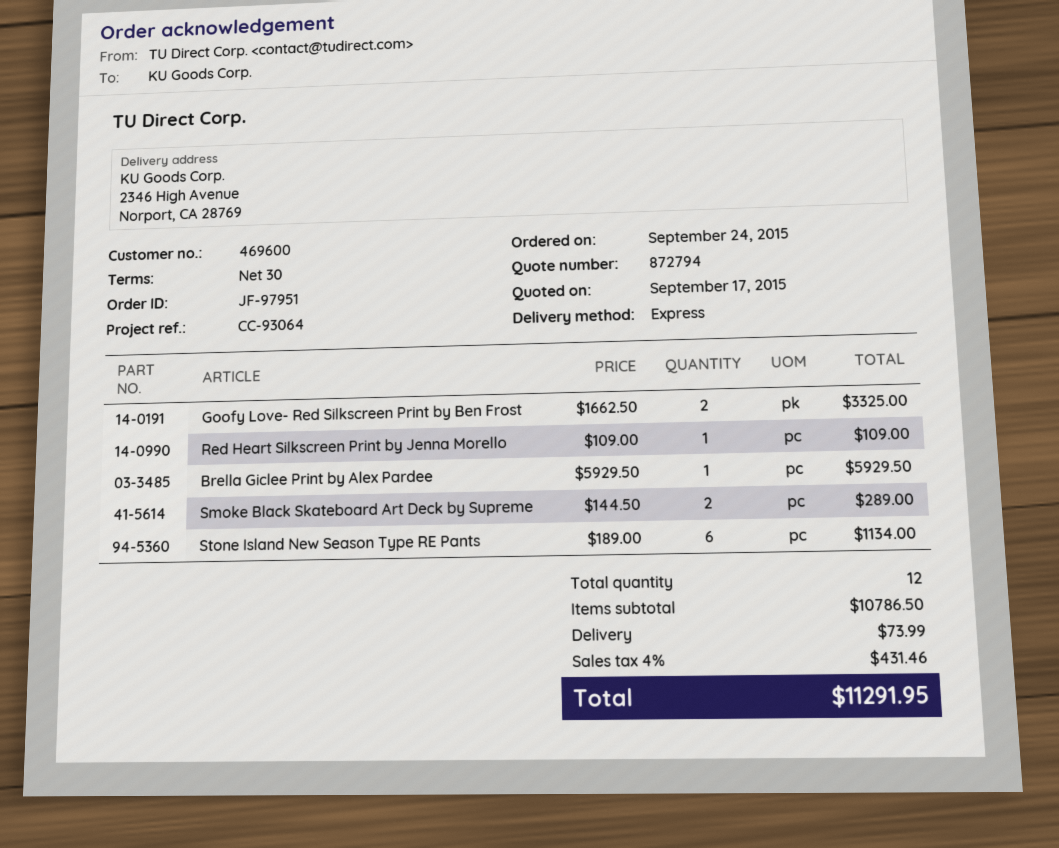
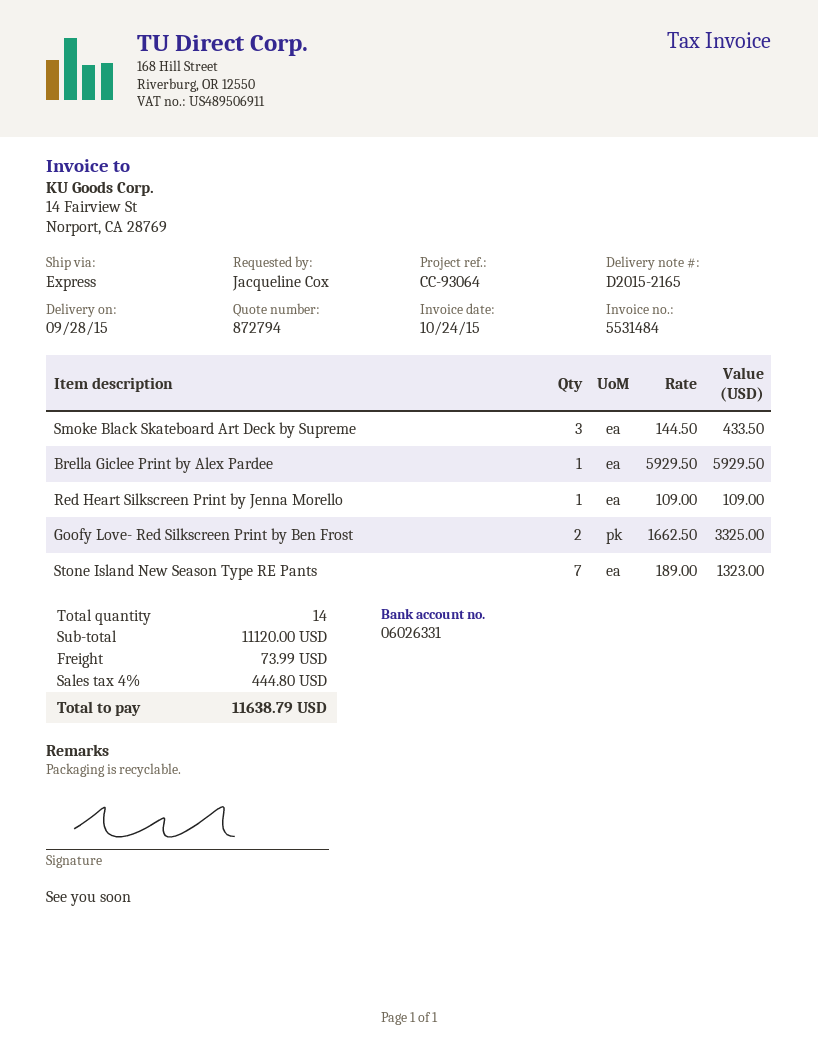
Smoke Black Skateboard Art Deck by Supreme: 2 x 144.50 = 289.00 -> 3 x 144.50 = 433.50
Stone Island New Season Type RE Pants: 6 x 189.00 = 1134.00 -> 7 x 189.00 = 1323.00
total quantity: 12 -> 14
subtotal: 10786.50 -> 11120.00
tax: 4% = 431.46 -> 4% = 444.80
total: 11291.95 -> 11638.79

